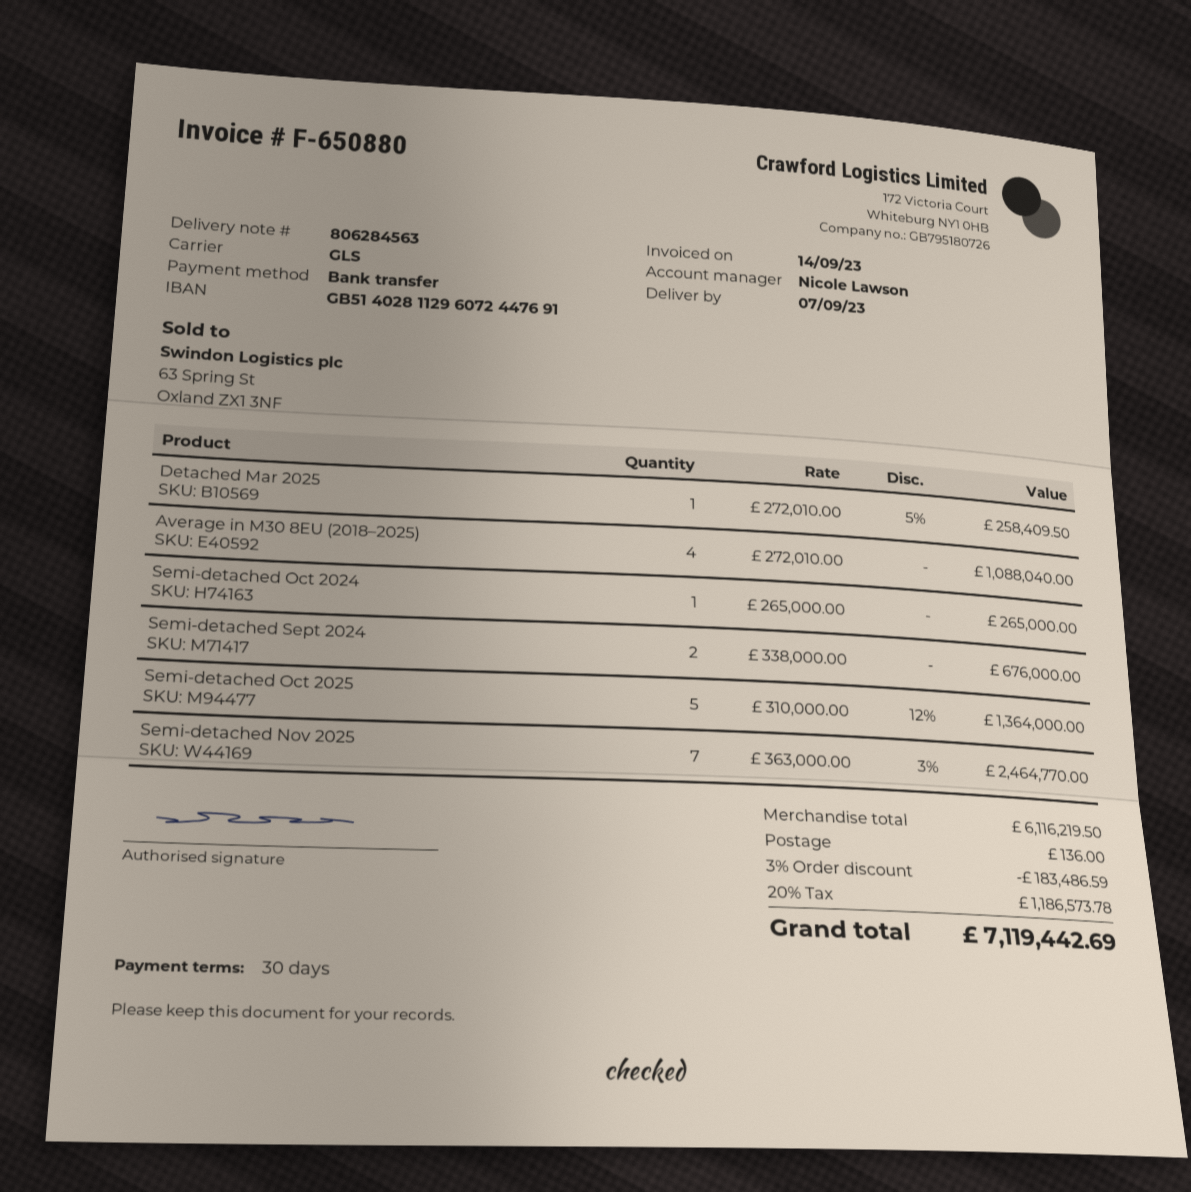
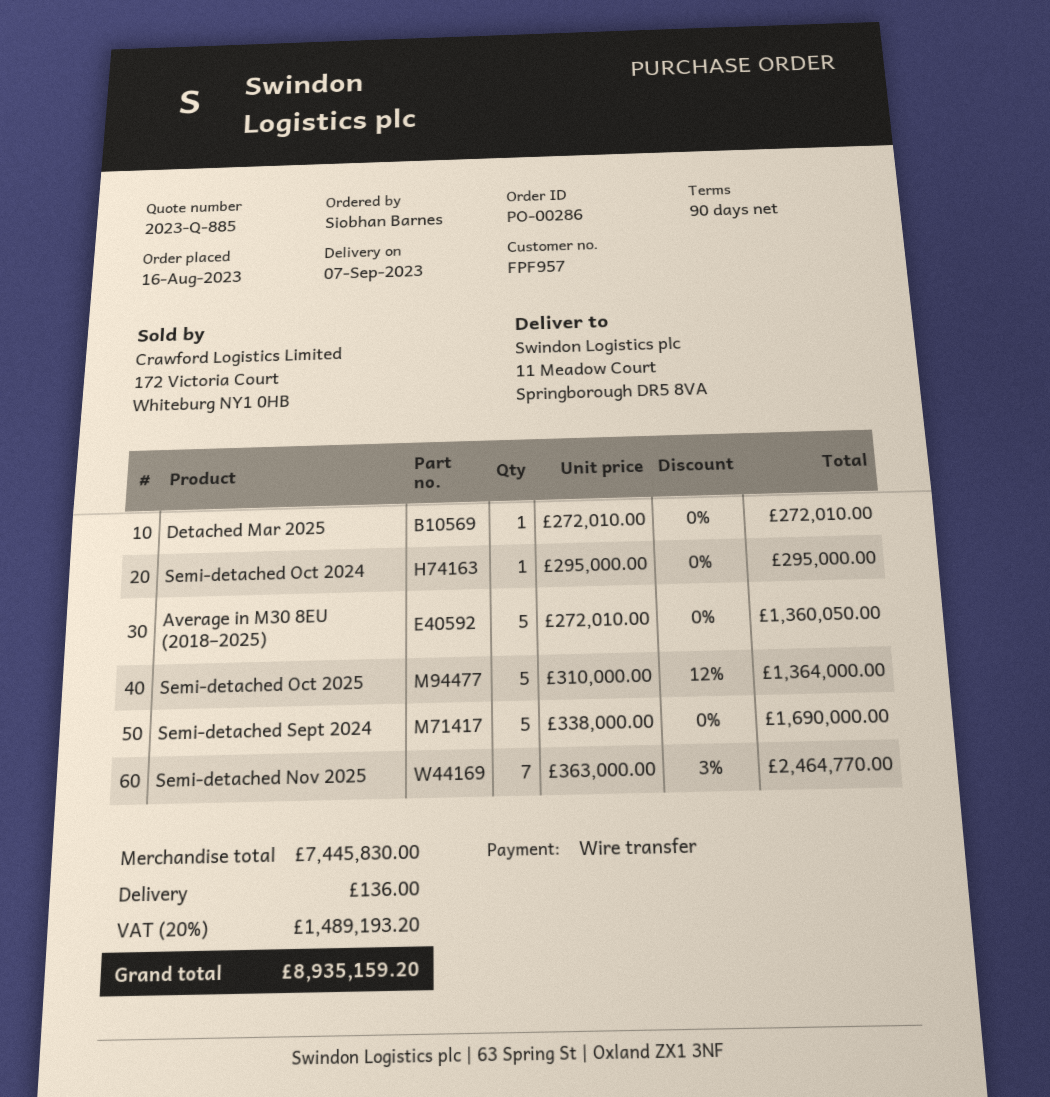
payment terms: 30 days -> 90 days
Detached Mar 2025: 1 x 272010.00 - 5% = 258409.50 -> 1 x 272010.00 = 272010.00
Average in M30 8EU (2018–2025): 4 x 272010.00 = 1088040.00 -> 5 x 272010.00 = 1360050.00
Semi-detached Oct 2024: 1 x 265000.00 = 265000.00 -> 1 x 295000.00 = 295000.00
Semi-detached Sept 2024: 2 x 338000.00 = 676000.00 -> 5 x 338000.00 = 1690000.00
subtotal: 6116219.50 -> 7445830.00
discount: 3% = 183486.59 -> none
tax: 20% = 1186573.78 -> 20% = 1489193.20
total: 7119442.69 -> 8935159.20

